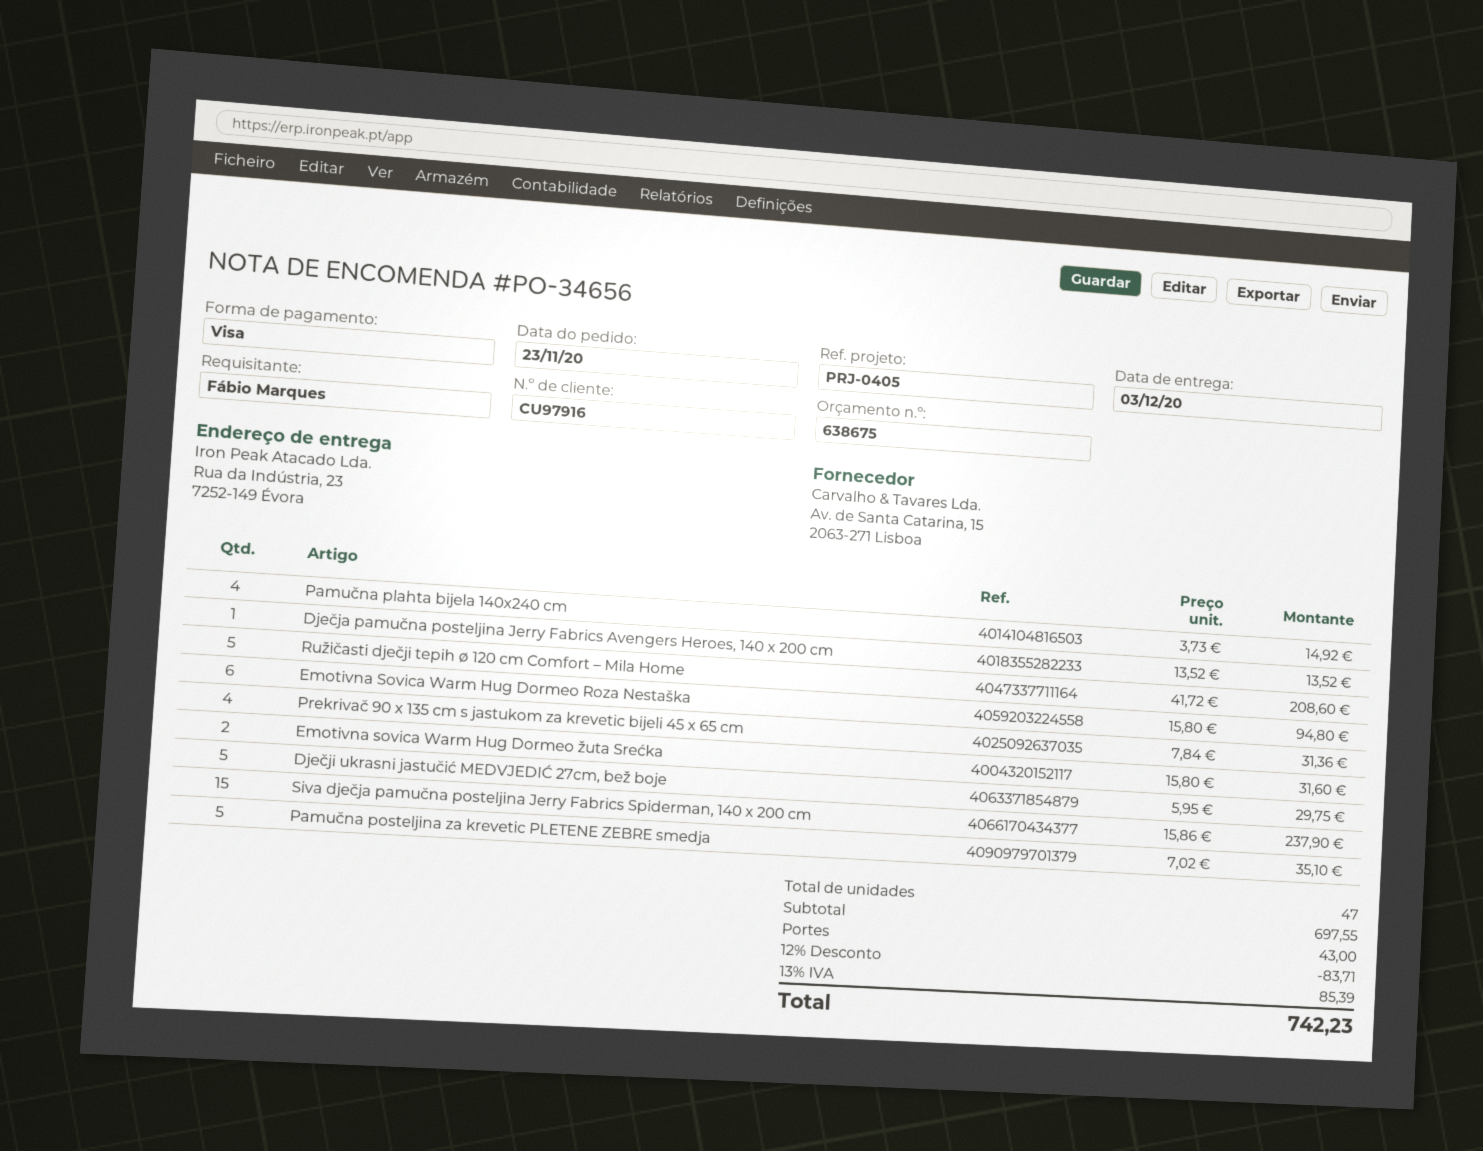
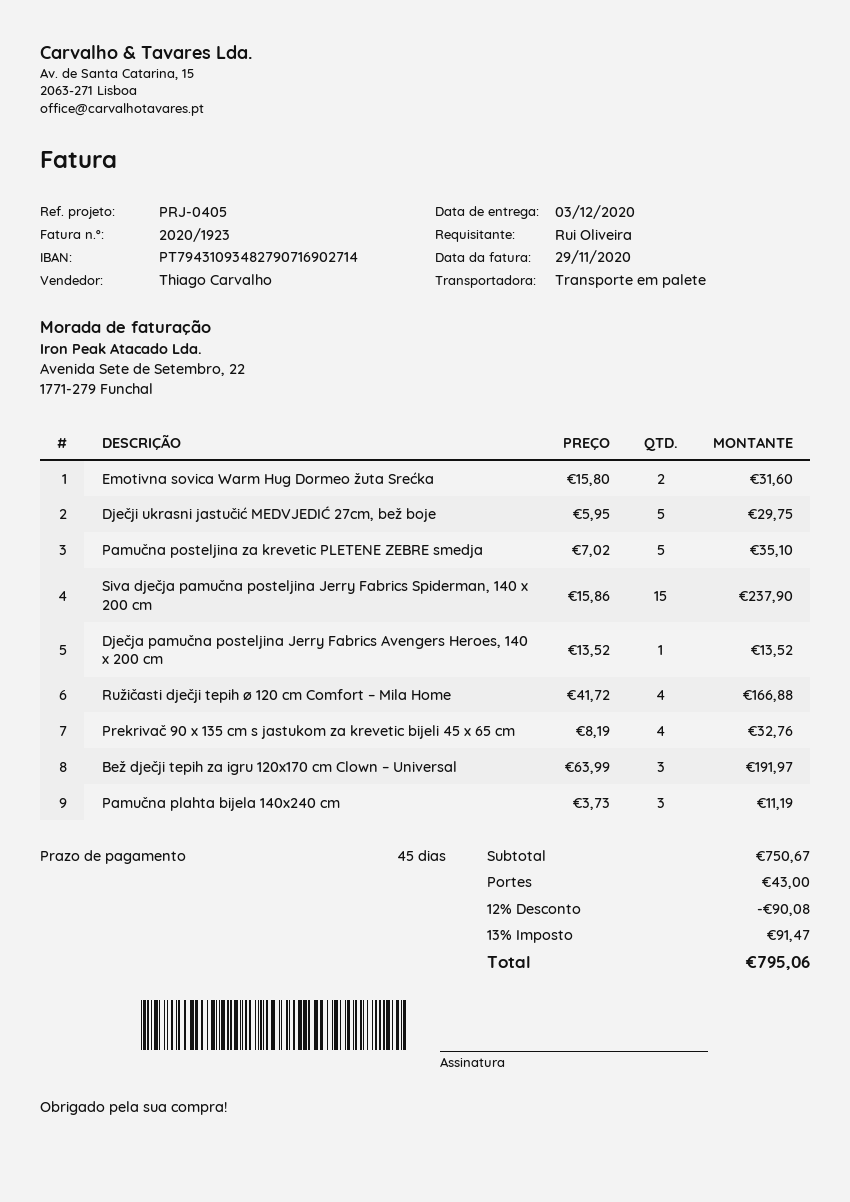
ordered by: Fábio Marques -> Rui Oliveira
Pamučna plahta bijela 140x240 cm: 4 x 3.73 = 14.92 -> 3 x 3.73 = 11.19
Ružičasti dječji tepih ø 120 cm Comfort – Mila Home: 5 x 41.72 = 208.60 -> 4 x 41.72 = 166.88
Emotivna Sovica Warm Hug Dormeo Roza Nestaška: 6 x 15.80 = 94.80 -> none
Prekrivač 90 x 135 cm s jastukom za krevetic bijeli 45 x 65 cm: 4 x 7.84 = 31.36 -> 4 x 8.19 = 32.76
Bež dječji tepih za igru 120x170 cm Clown – Universal: none -> 3 x 63.99 = 191.97
subtotal: 697.55 -> 750.67
discount: 12% = 83.71 -> 12% = 90.08
tax: 13% = 85.39 -> 13% = 91.47
total: 742.23 -> 795.06

